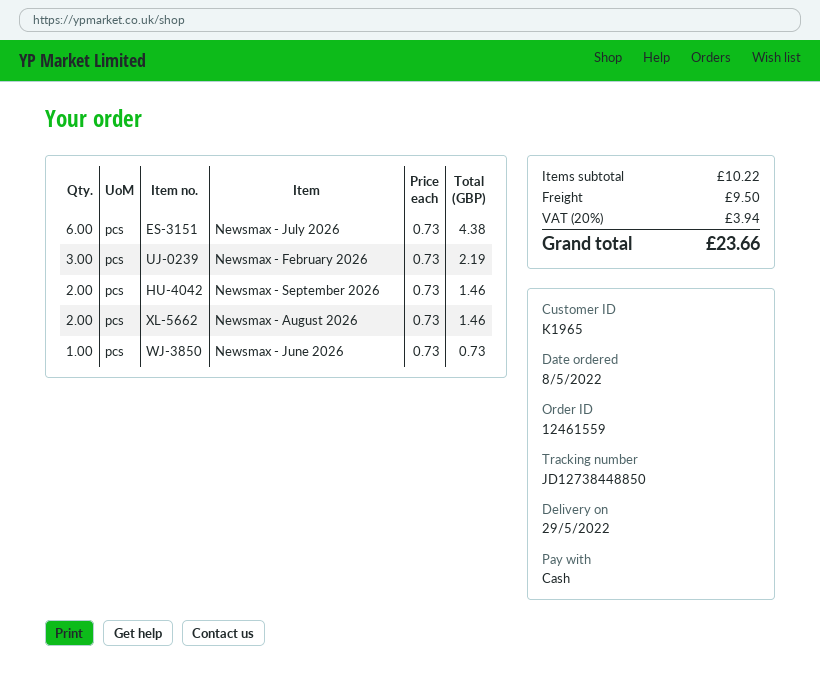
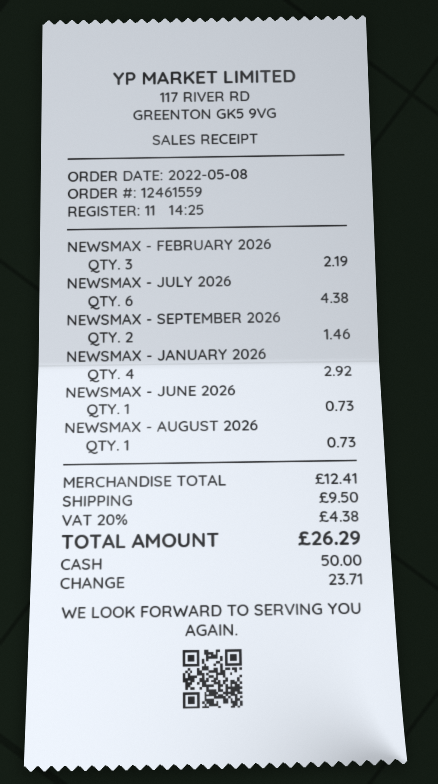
Newsmax - August 2026: 2 for 1.46 -> 1 for 0.73
NEWSMAX - JANUARY 2026: none -> 4 for 2.92
subtotal: 10.22 -> 12.41
tax: 20% = 3.94 -> 20% = 4.38
total: 23.66 -> 26.29

